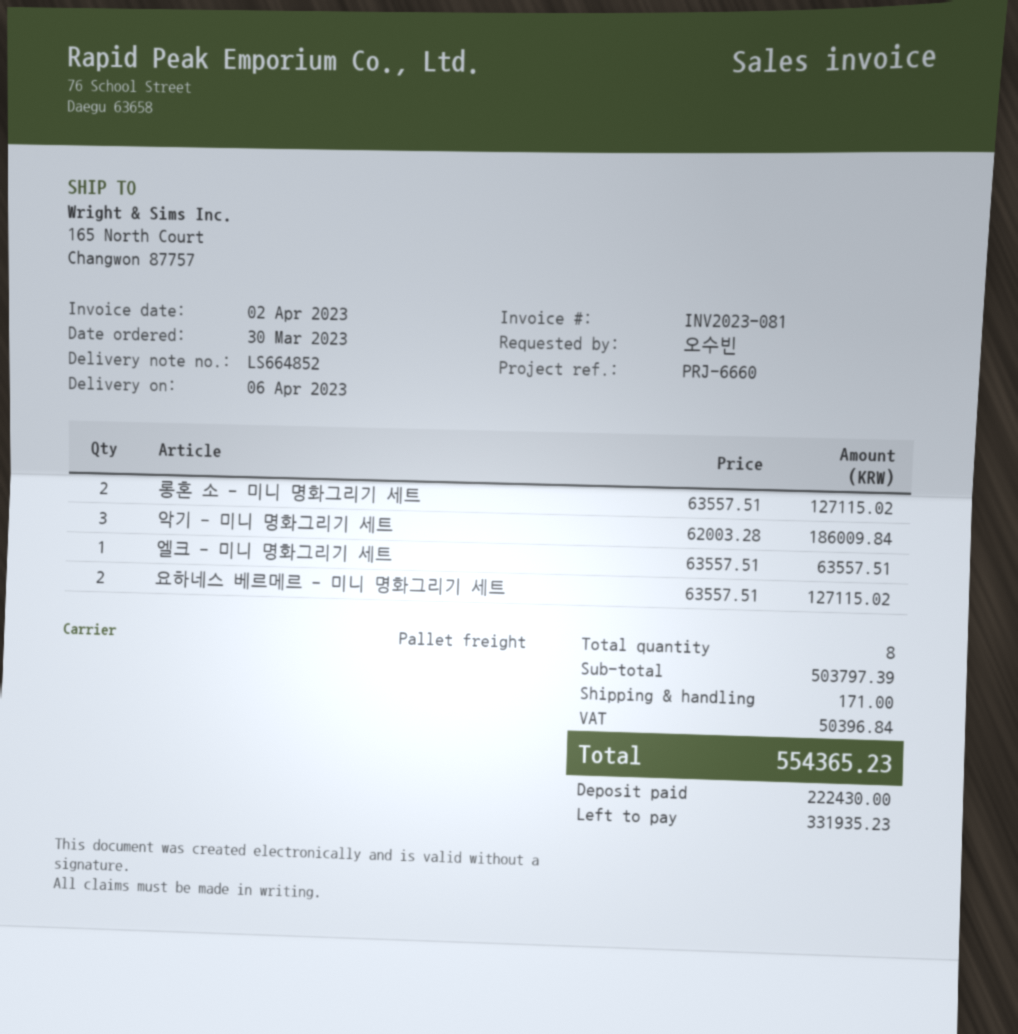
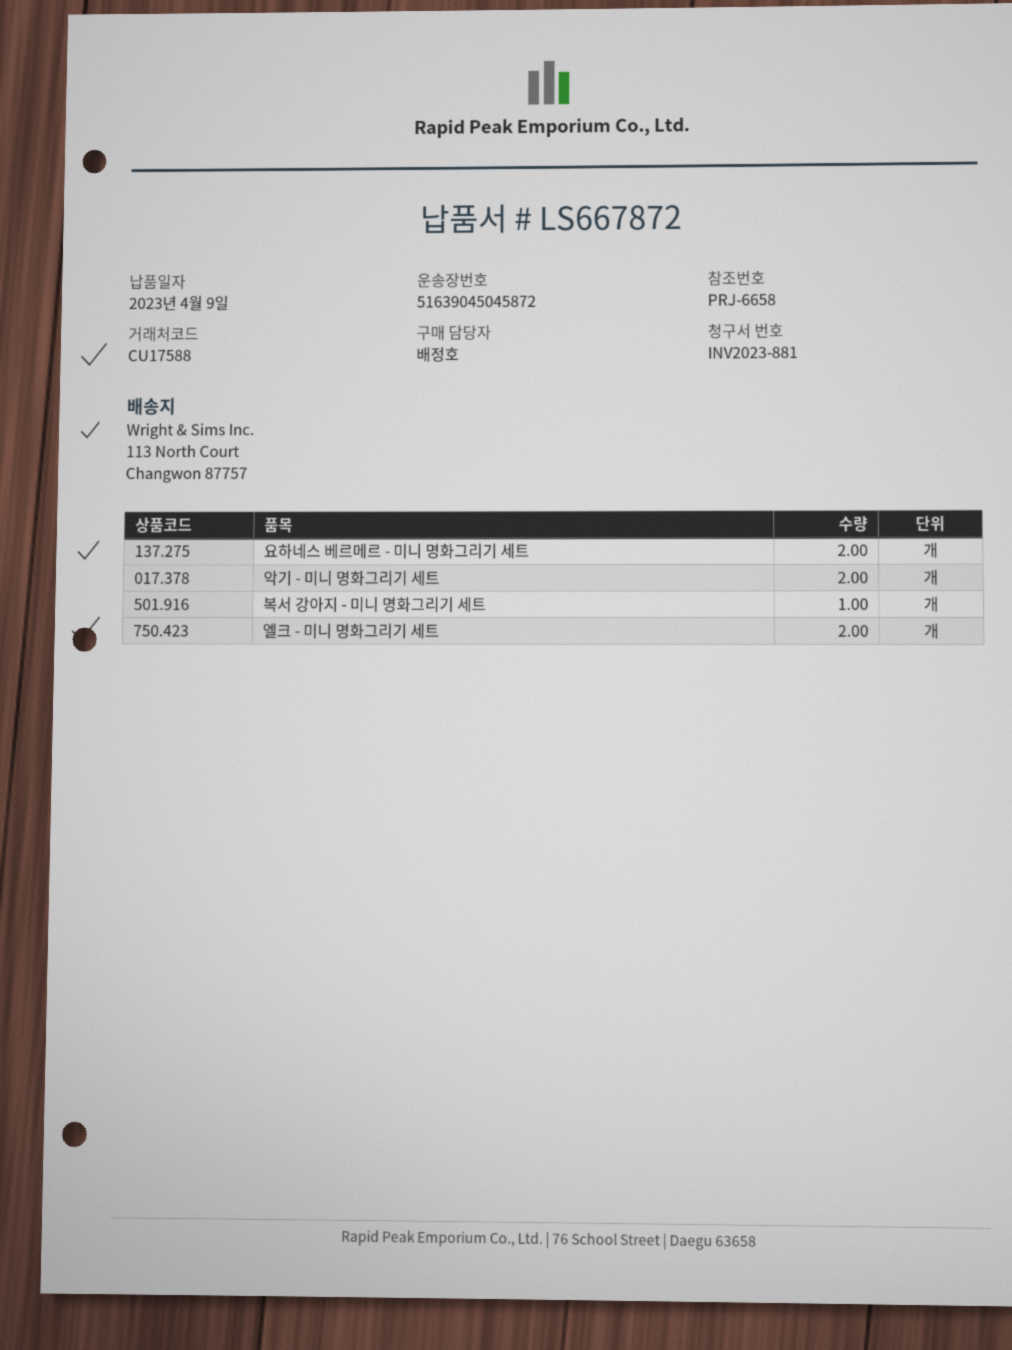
delivery note number: LS664852 -> LS667872
delivery date: 2023-04-06 -> 2023-04-09
invoice number: INV2023-081 -> INV2023-881
reference: PRJ-6660 -> PRJ-6658
ordered by: 오수빈 -> 배정호
ship to: 165 North Court, Changwon 87757 -> 113 North Court, Changwon 87757
롱혼 소 - 미니 명화그리기 세트: 2 -> none
악기 - 미니 명화그리기 세트: 3 -> 2
엘크 - 미니 명화그리기 세트: 1 -> 2
복서 강아지 - 미니 명화그리기 세트: none -> 1

